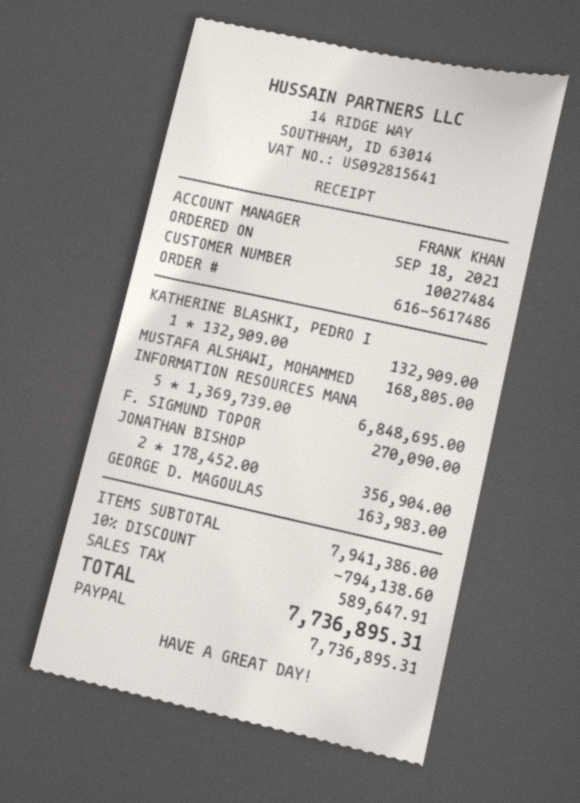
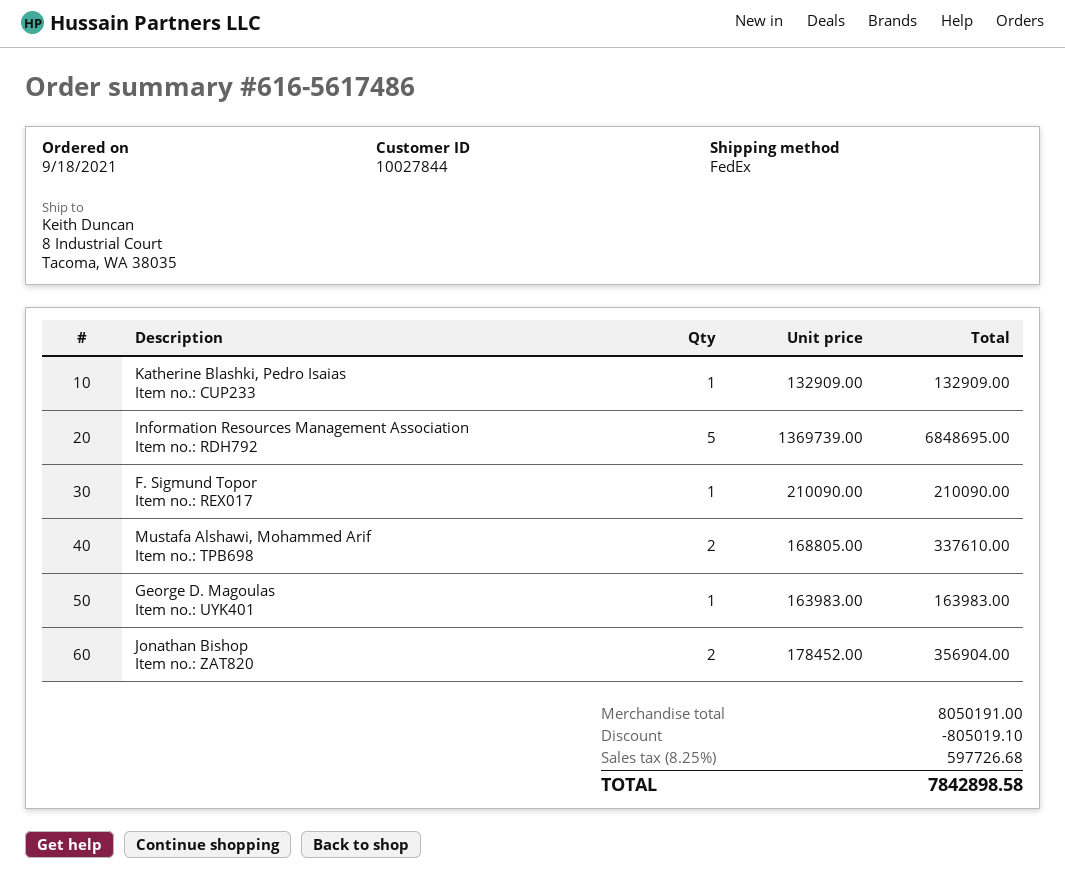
customer number: 10027484 -> 10027844
MUSTAFA ALSHAWI, MOHAMMED: 1 x 168805.00 = 168805.00 -> 2 x 168805.00 = 337610.00
F. SIGMUND TOPOR: 1 x 270090.00 = 270090.00 -> 1 x 210090.00 = 210090.00
subtotal: 7941386.00 -> 8050191.00
discount: 794138.60 -> 805019.10
tax: 589647.91 -> 597726.68
total: 7736895.31 -> 7842898.58

